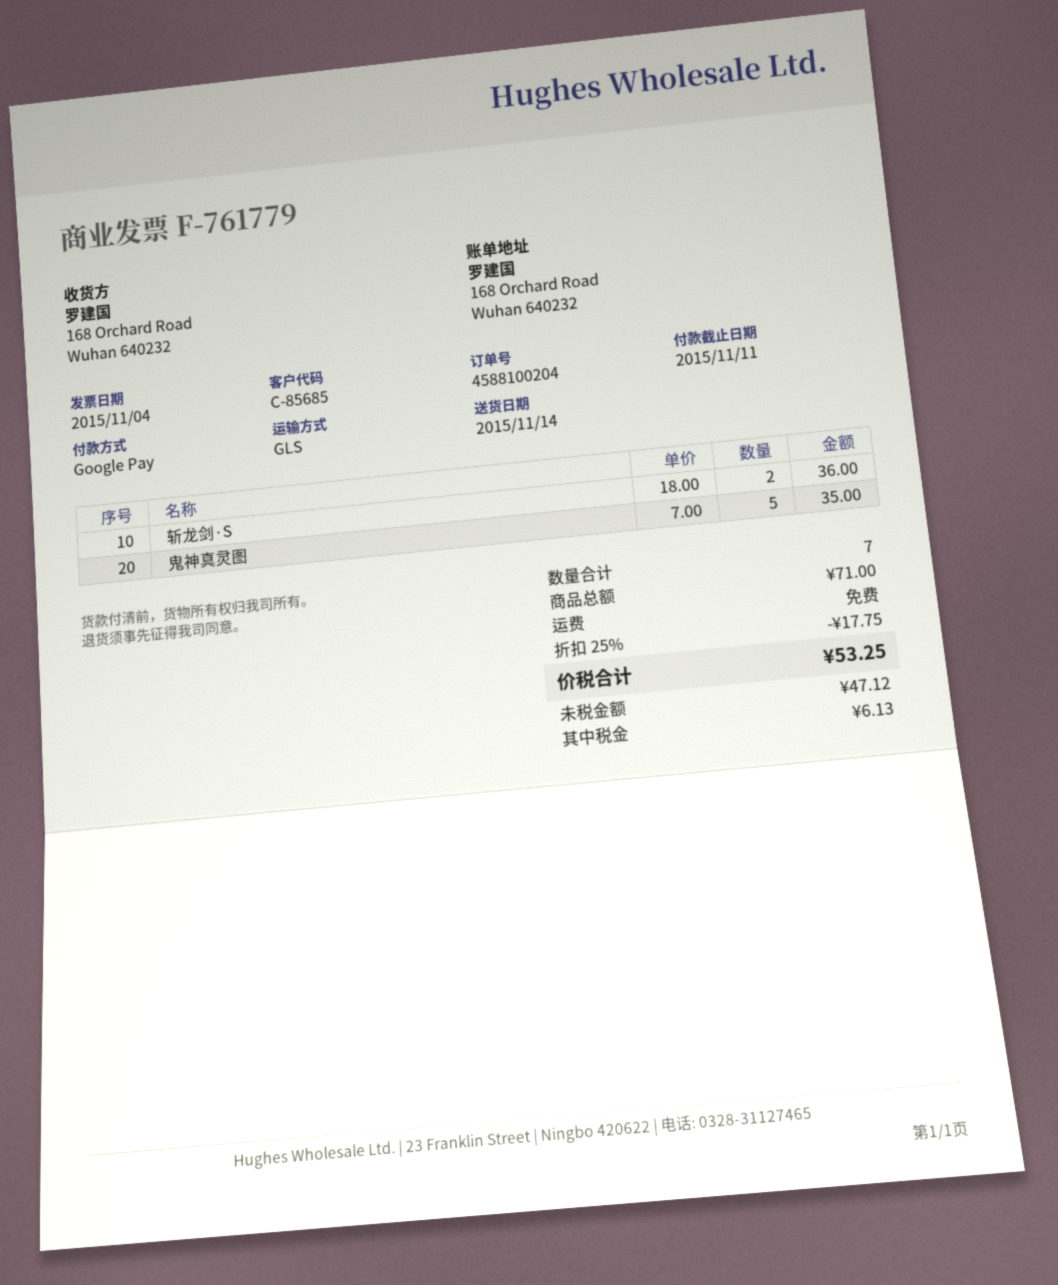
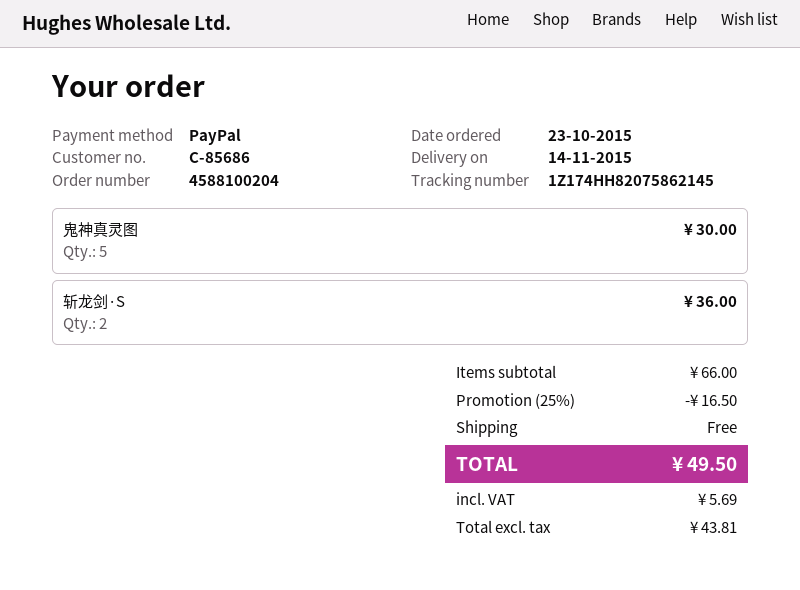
customer number: C-85685 -> C-85686
payment method: Google Pay -> PayPal
鬼神真灵图: 5 for 35.00 -> 5 for 30.00
subtotal: 71.00 -> 66.00
discount: 25% = 17.75 -> 25% = 16.50
net: 47.12 -> 43.81
tax: 6.13 -> 5.69
total: 53.25 -> 49.50

